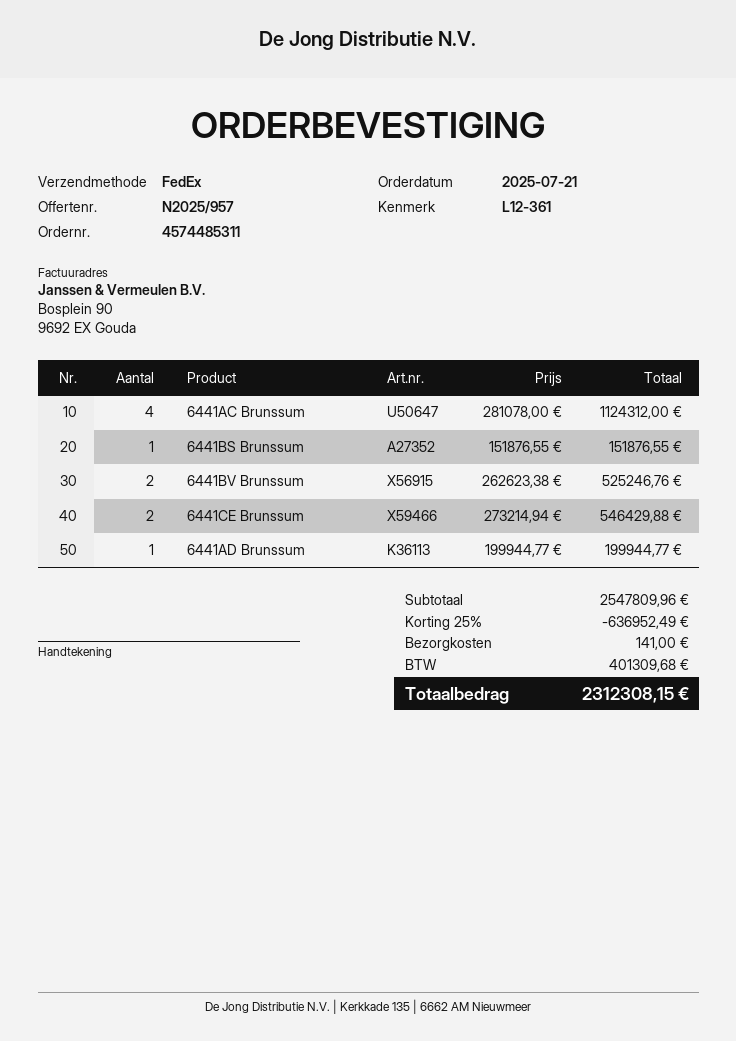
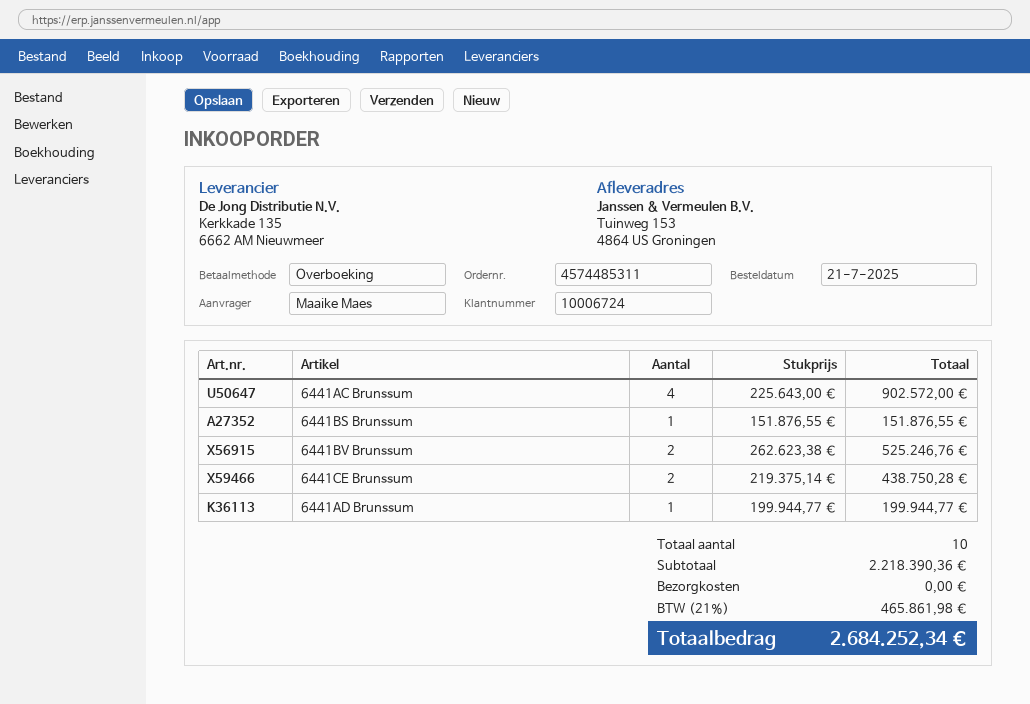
6441AC Brunssum: 4 x 281078.00 = 1124312.00 -> 4 x 225643.00 = 902572.00
6441CE Brunssum: 2 x 273214.94 = 546429.88 -> 2 x 219375.14 = 438750.28
subtotal: 2547809.96 -> 2218390.36
discount: 25% = 636952.49 -> none
shipping: 141.00 -> 0.00
tax: 401309.68 -> 465861.98
total: 2312308.15 -> 2684252.34

